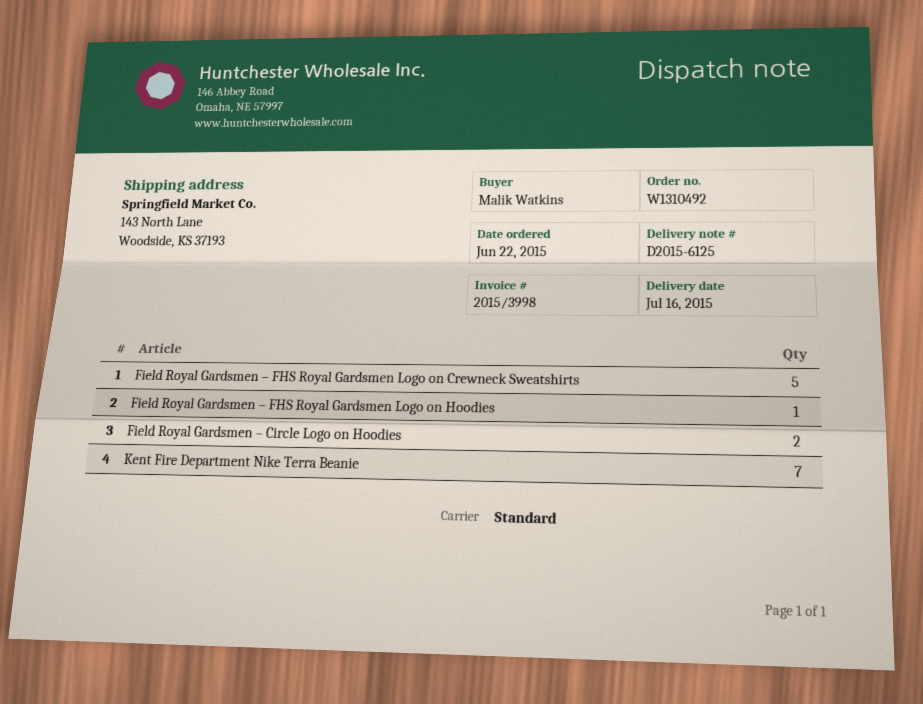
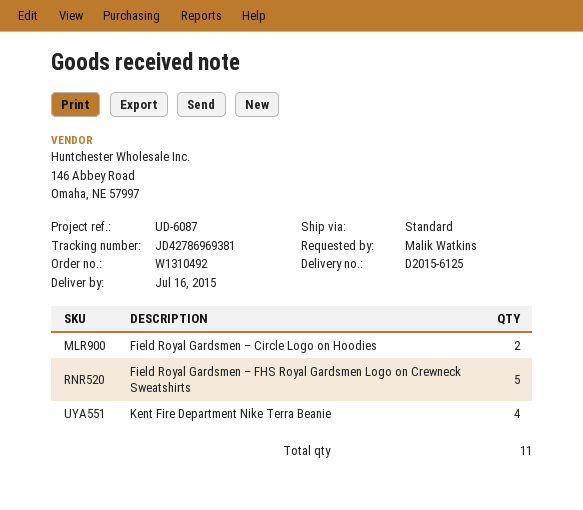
Field Royal Gardsmen – FHS Royal Gardsmen Logo on Hoodies: 1 -> none
Kent Fire Department Nike Terra Beanie: 7 -> 4

